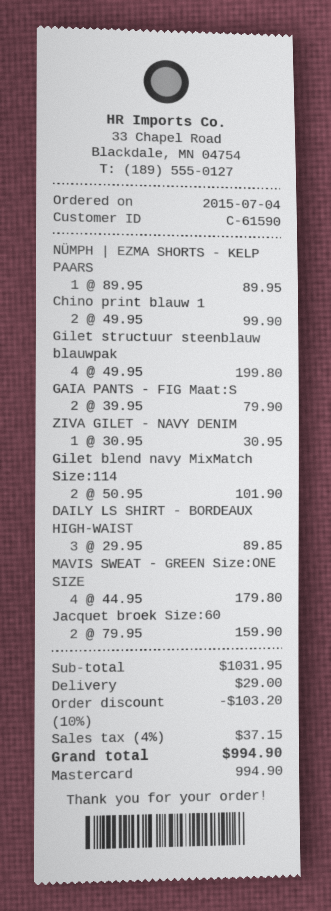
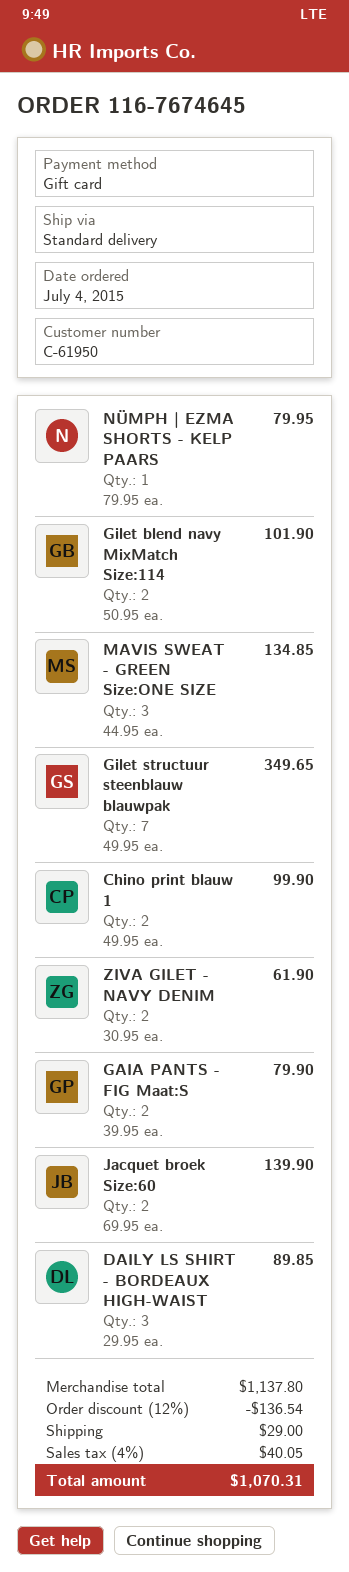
customer number: C-61590 -> C-61950
payment method: Mastercard -> gift card
NÜMPH | EZMA SHORTS - KELP PAARS: 1 x 89.95 = 89.95 -> 1 x 79.95 = 79.95
Gilet structuur steenblauw blauwpak: 4 x 49.95 = 199.80 -> 7 x 49.95 = 349.65
ZIVA GILET - NAVY DENIM: 1 x 30.95 = 30.95 -> 2 x 30.95 = 61.90
MAVIS SWEAT - GREEN Size:ONE SIZE: 4 x 44.95 = 179.80 -> 3 x 44.95 = 134.85
Jacquet broek Size:60: 2 x 79.95 = 159.90 -> 2 x 69.95 = 139.90
subtotal: 1031.95 -> 1137.80
discount: 10% = 103.20 -> 12% = 136.54
tax: 4% = 37.15 -> 4% = 40.05
total: 994.90 -> 1070.31

